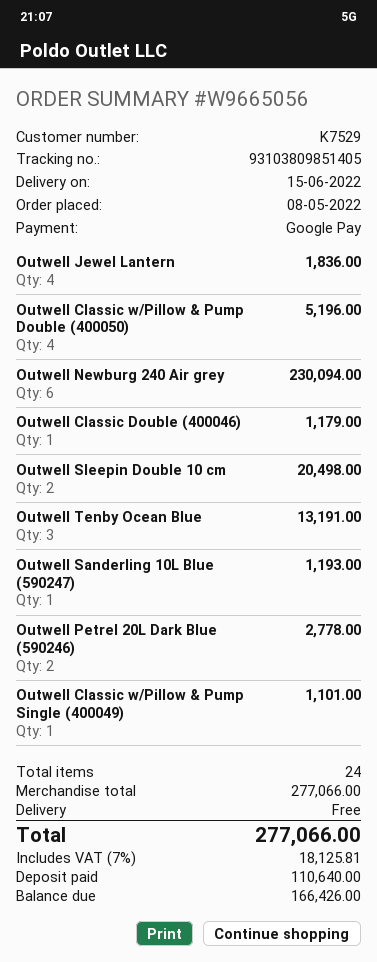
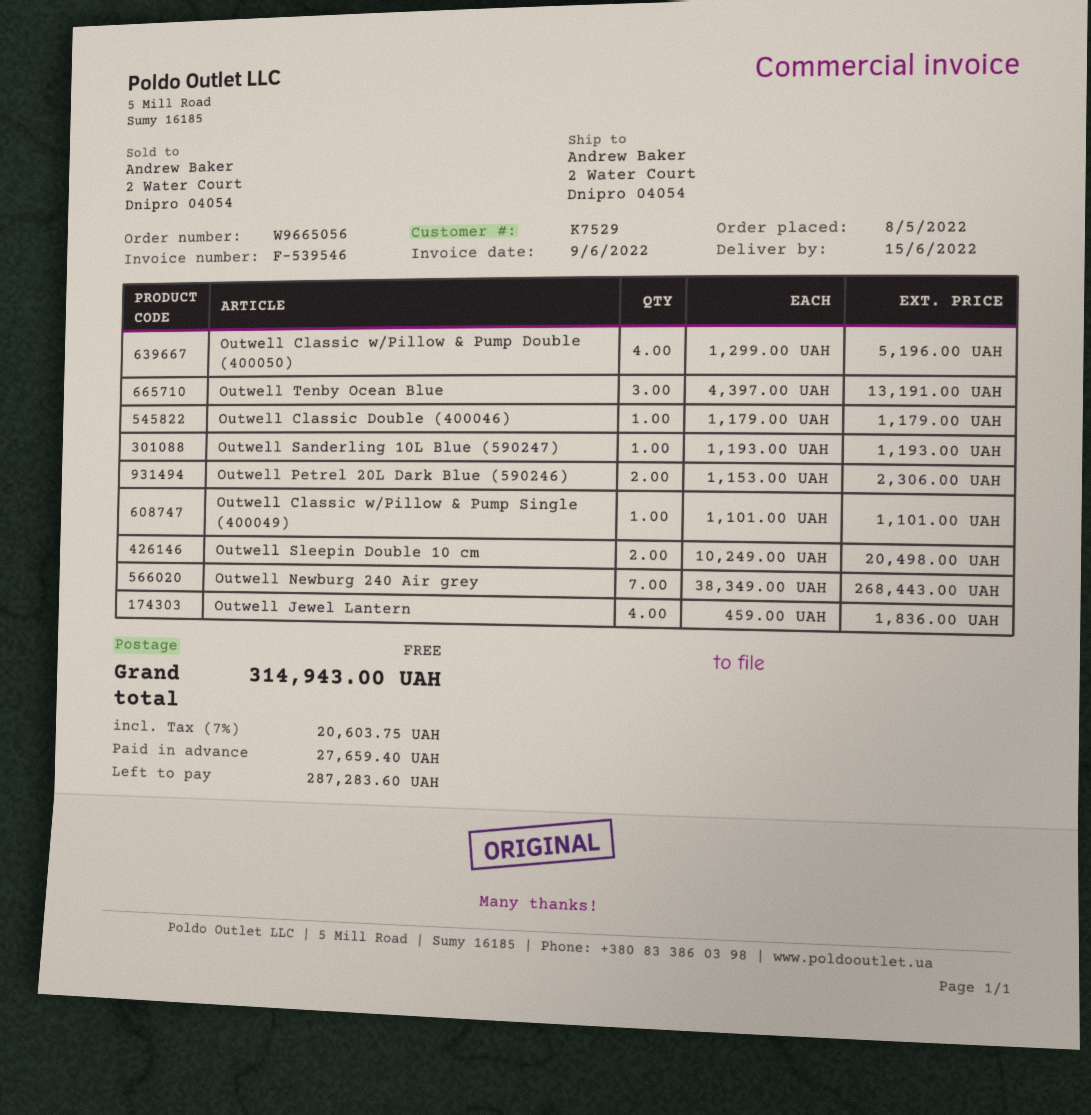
Outwell Newburg 240 Air grey: 6 for 230094.00 -> 7 for 268443.00
Outwell Petrel 20L Dark Blue (590246): 2 for 2778.00 -> 2 for 2306.00
tax: 7% = 18125.81 -> 7% = 20603.75
total: 277066.00 -> 314943.00
deposit: 110640.00 -> 27659.40
balance: 166426.00 -> 287283.60

